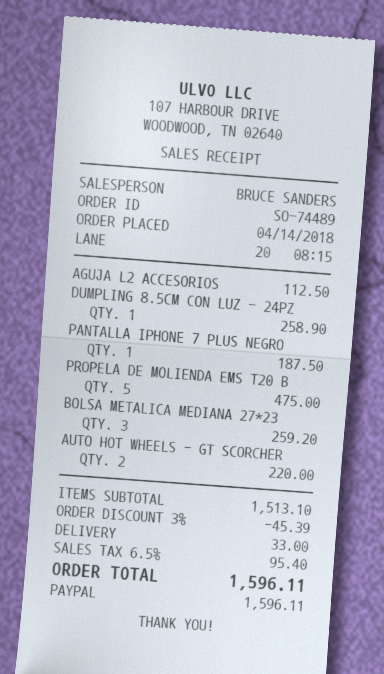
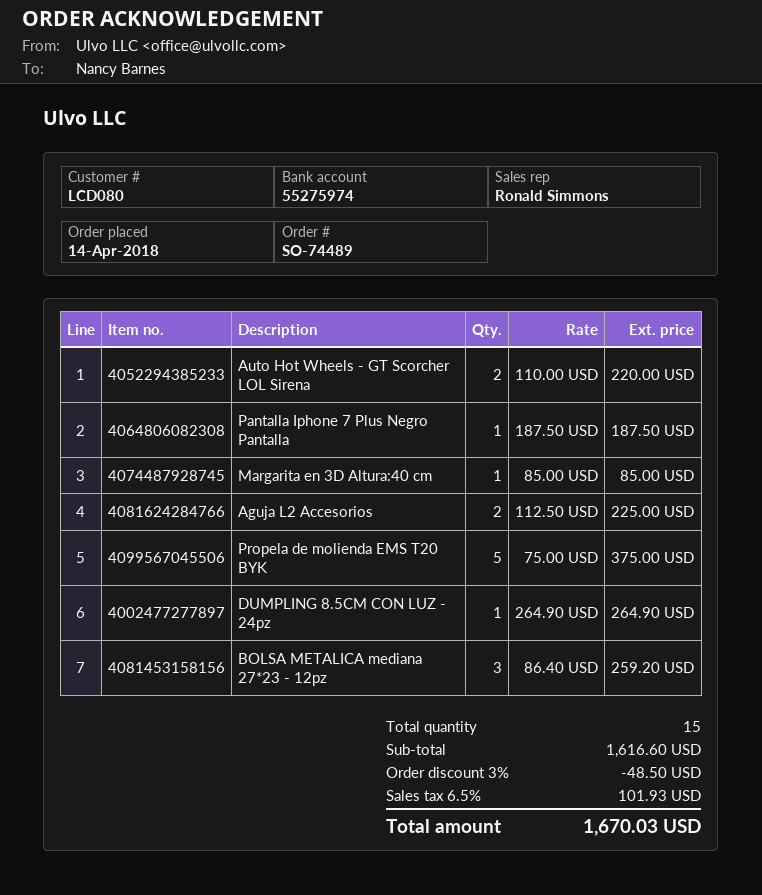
sales rep: BRUCE SANDERS -> Ronald Simmons
AGUJA L2 ACCESORIOS: 1 for 112.50 -> 2 for 225.00
DUMPLING 8.5CM CON LUZ - 24PZ: 1 for 258.90 -> 1 for 264.90
PROPELA DE MOLIENDA EMS T20 B: 5 for 475.00 -> 5 for 375.00
Margarita en 3D Altura:40 cm: none -> 1 for 85.00
subtotal: 1513.10 -> 1616.60
discount: 3% = 45.39 -> 3% = 48.50
shipping: 33.00 -> none
tax: 6.5% = 95.40 -> 6.5% = 101.93
total: 1596.11 -> 1670.03

